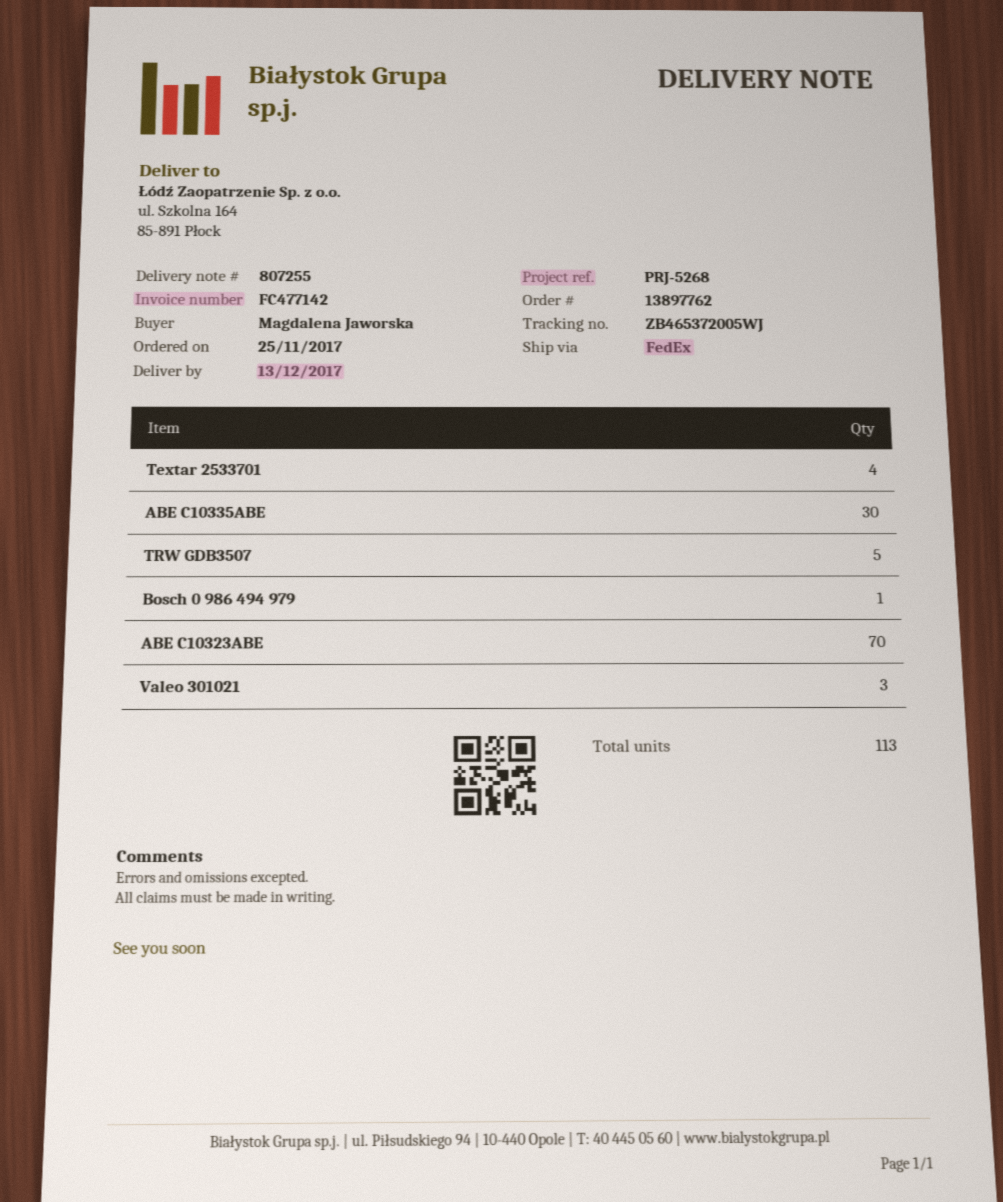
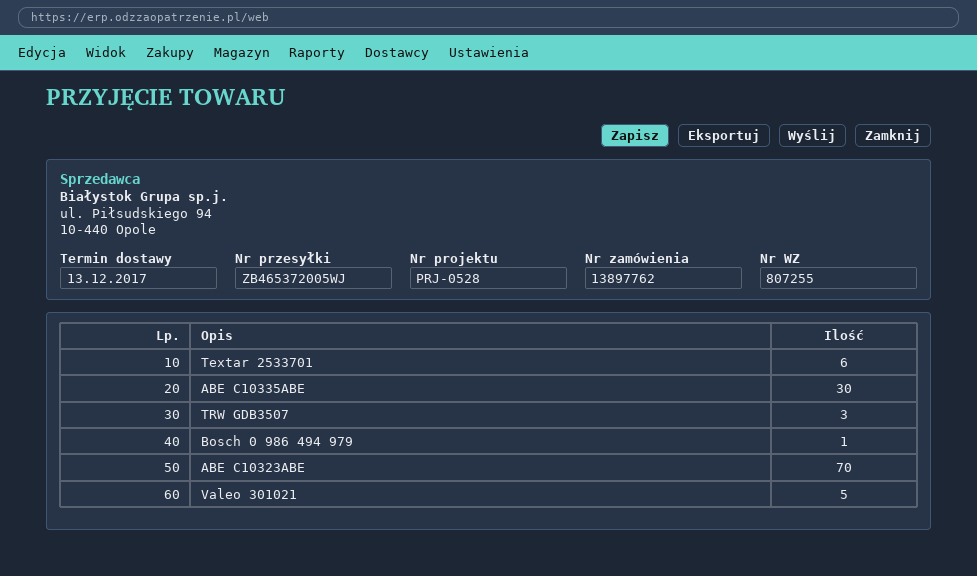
reference: PRJ-5268 -> PRJ-0528
Textar 2533701: 4 -> 6
TRW GDB3507: 5 -> 3
Valeo 301021: 3 -> 5

